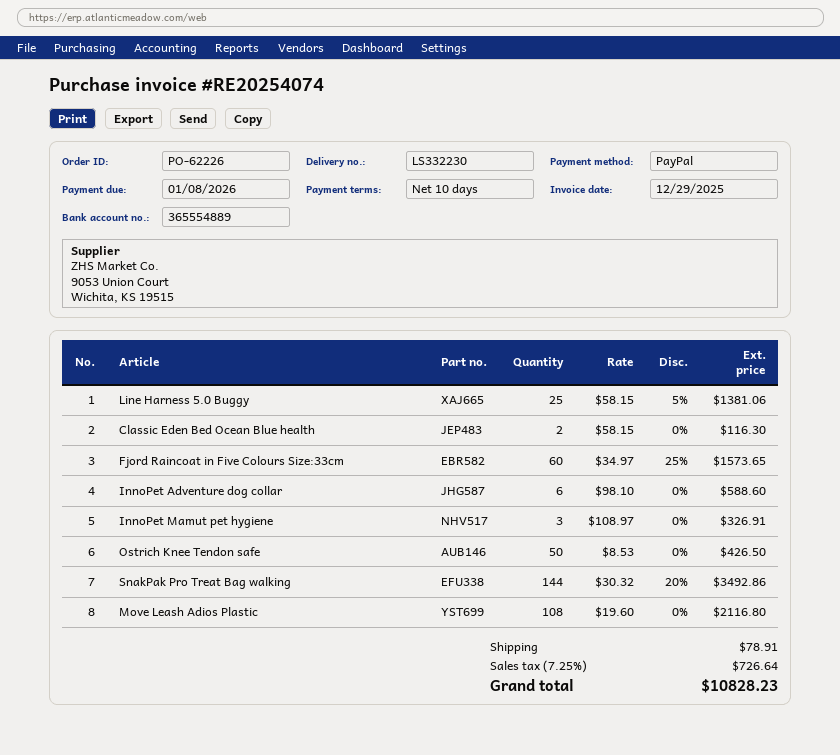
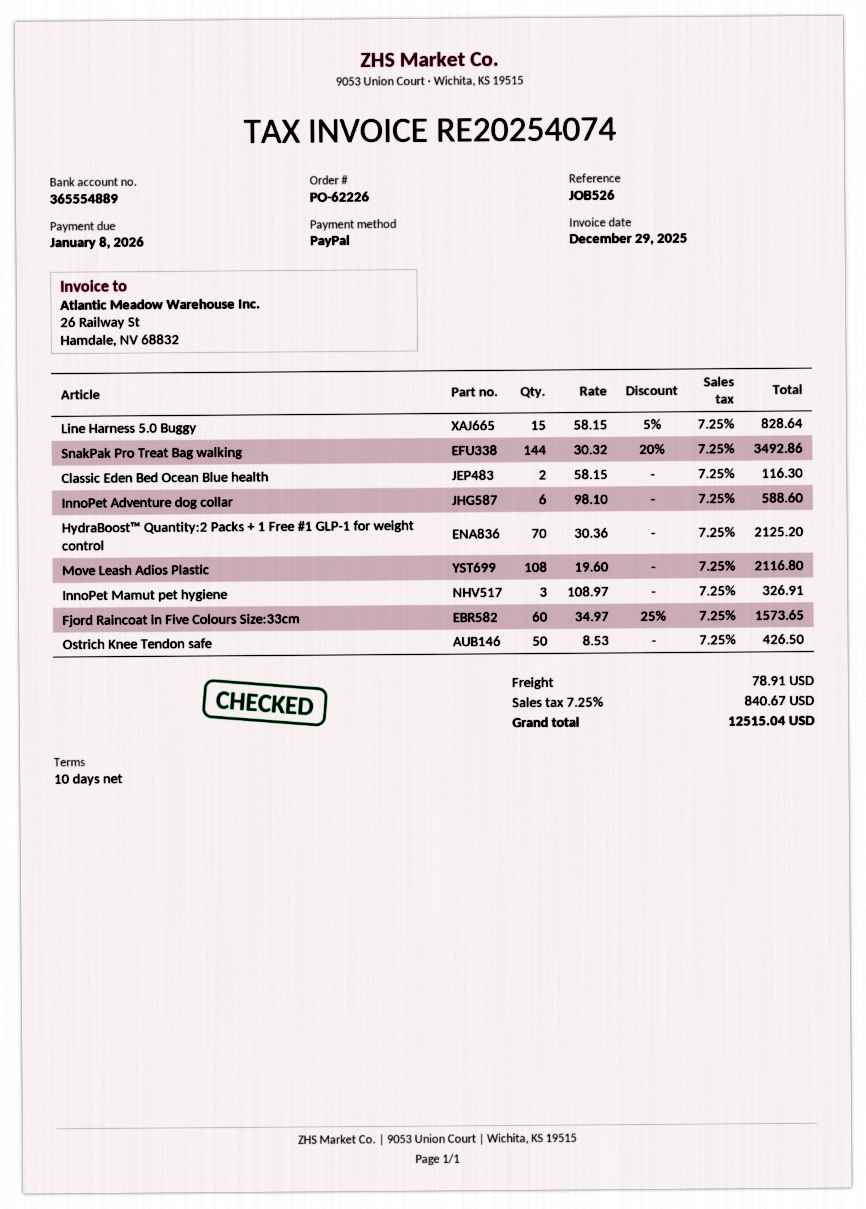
Line Harness 5.0 Buggy: 25 x 58.15 - 5% = 1381.06 -> 15 x 58.15 - 5% = 828.64
HydraBoost™ Quantity:2 Packs + 1 Free #1 GLP-1 for weight control: none -> 70 x 30.36 = 2125.20
tax: 7.25% = 726.64 -> 7.25% = 840.67
total: 10828.23 -> 12515.04

